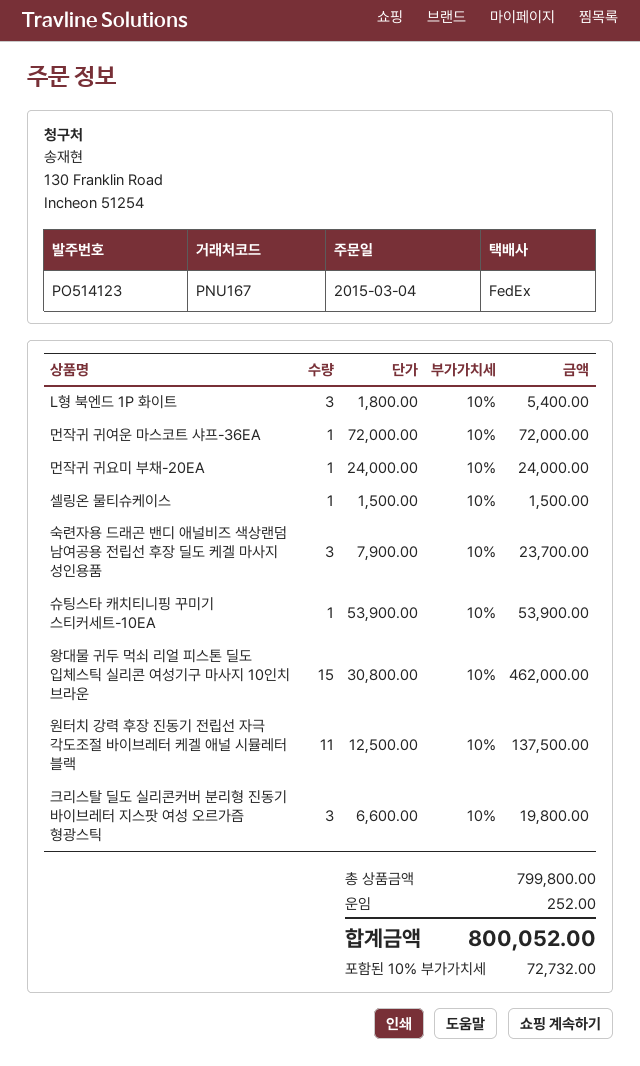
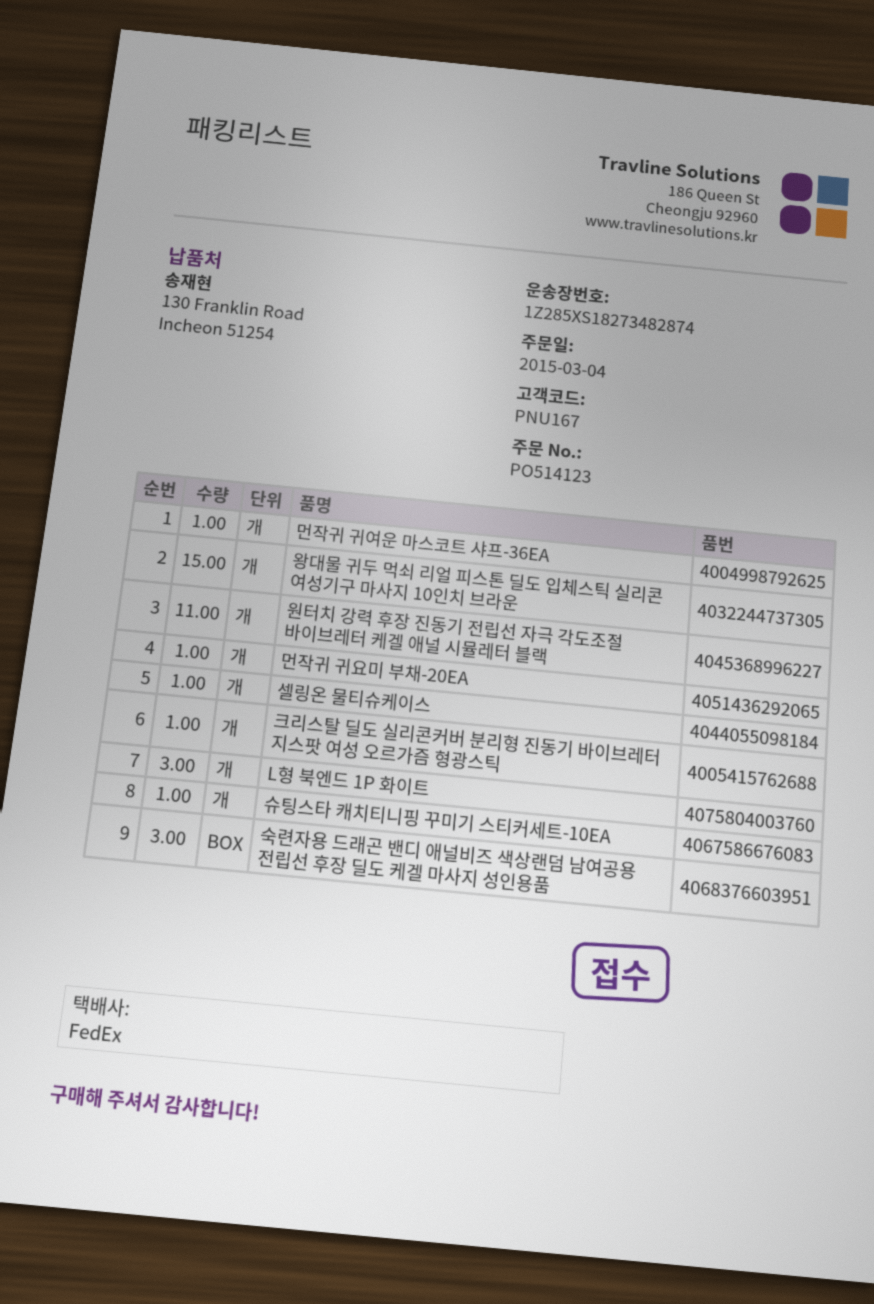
크리스탈 딜도 실리콘커버 분리형 진동기 바이브레터 지스팟 여성 오르가즘 형광스틱: 3 -> 1

